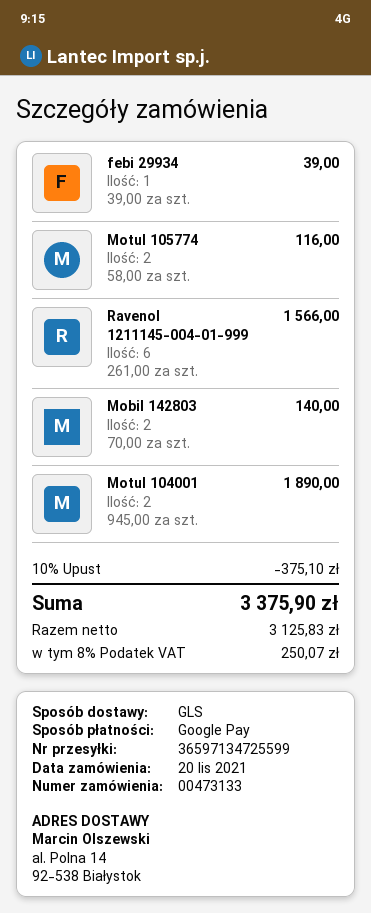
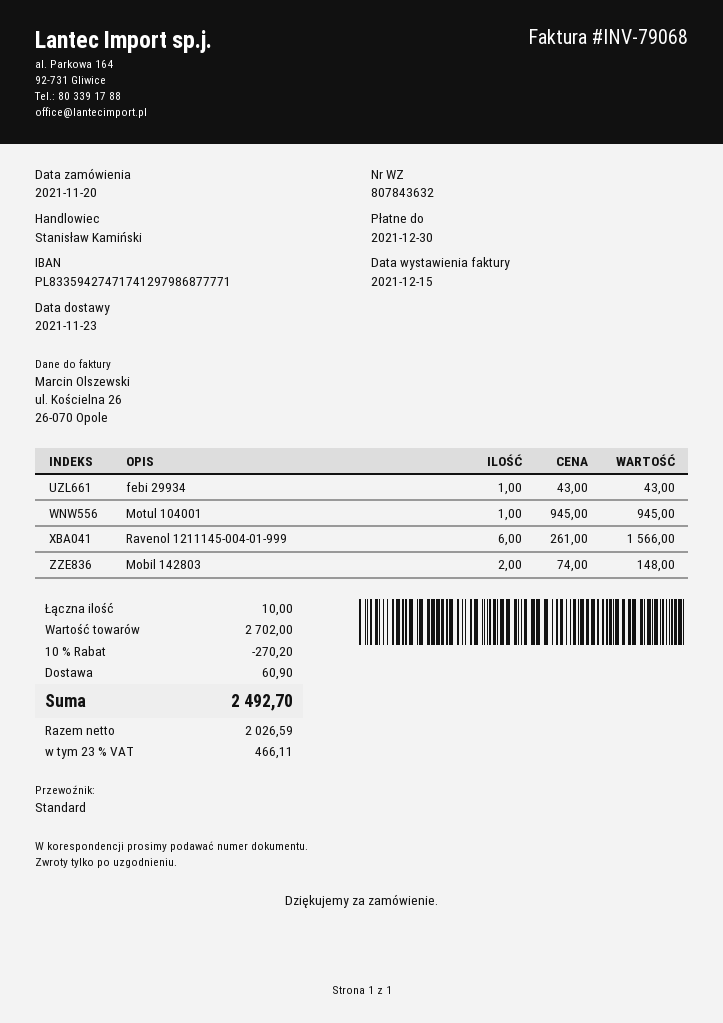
shipping method: GLS -> standard
febi 29934: 1 x 39.00 = 39.00 -> 1 x 43.00 = 43.00
Motul 105774: 2 x 58.00 = 116.00 -> none
Mobil 142803: 2 x 70.00 = 140.00 -> 2 x 74.00 = 148.00
Motul 104001: 2 x 945.00 = 1890.00 -> 1 x 945.00 = 945.00
discount: 10% = 375.10 -> 10% = 270.20
shipping: none -> 60.90
net: 3125.83 -> 2026.59
tax: 8% = 250.07 -> 23% = 466.11
total: 3375.90 -> 2492.70

